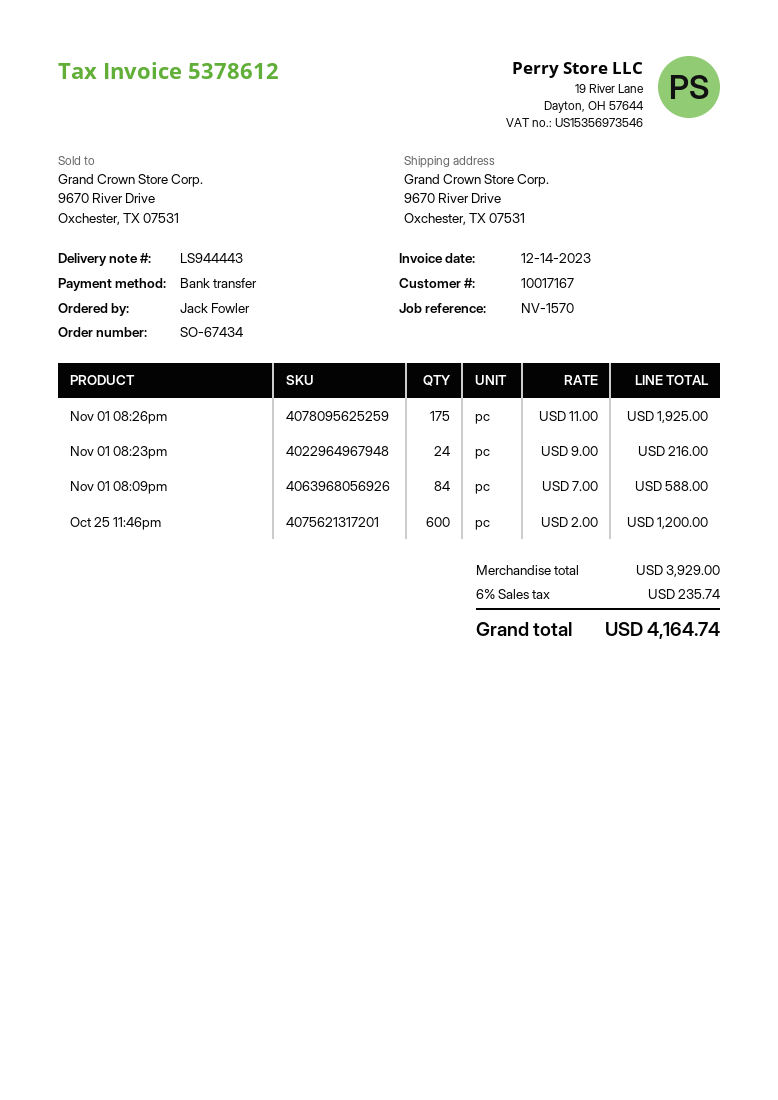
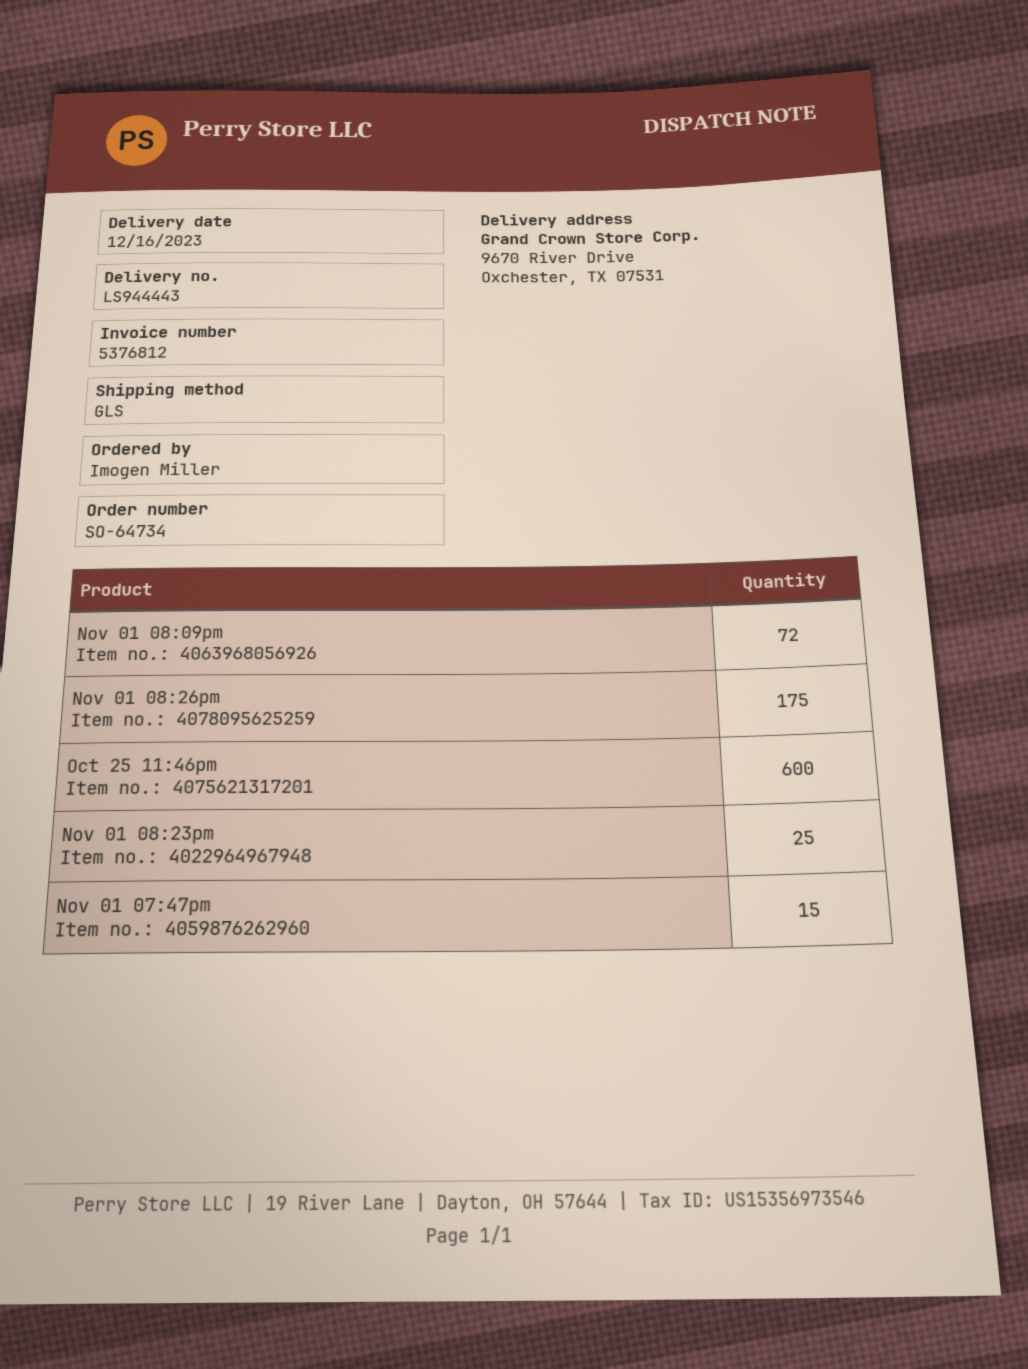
order number: SO-67434 -> SO-64734
invoice number: 5378612 -> 5376812
ordered by: Jack Fowler -> Imogen Miller
Nov 01 08:23pm: 24 -> 25
Nov 01 08:09pm: 84 -> 72
Nov 01 07:47pm: none -> 15

